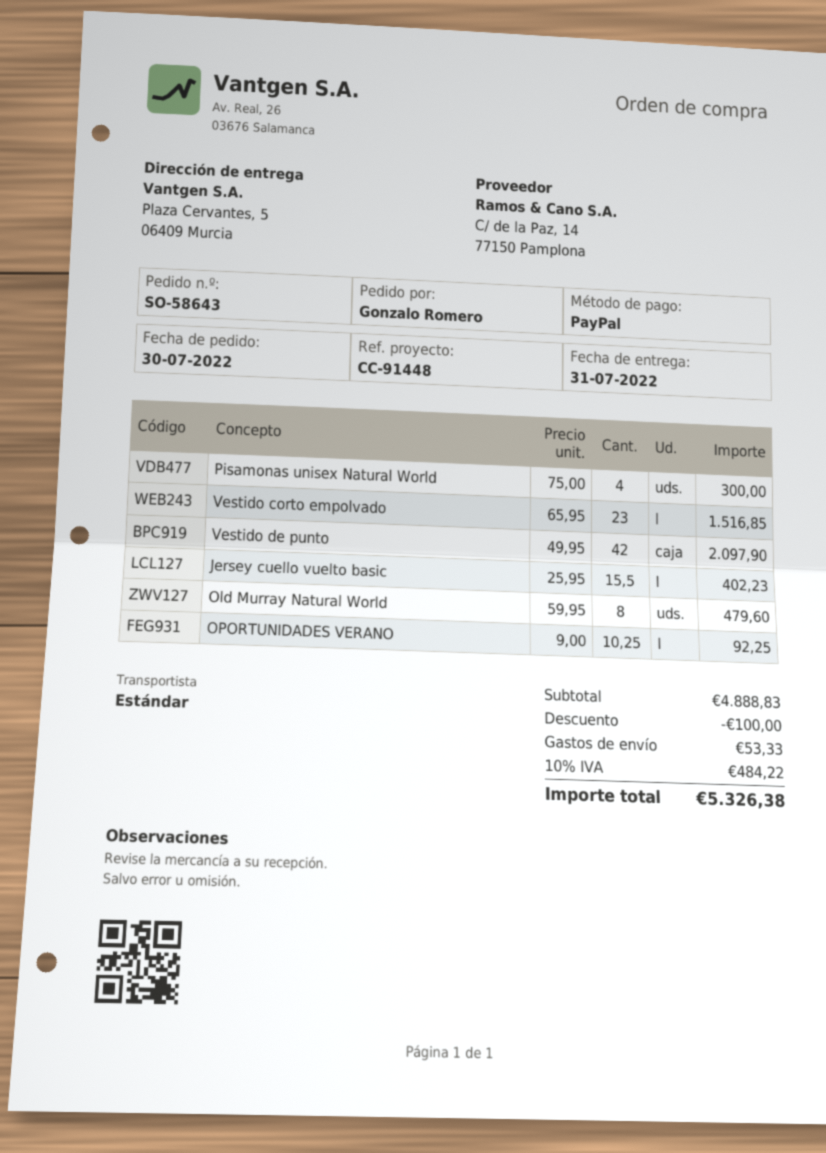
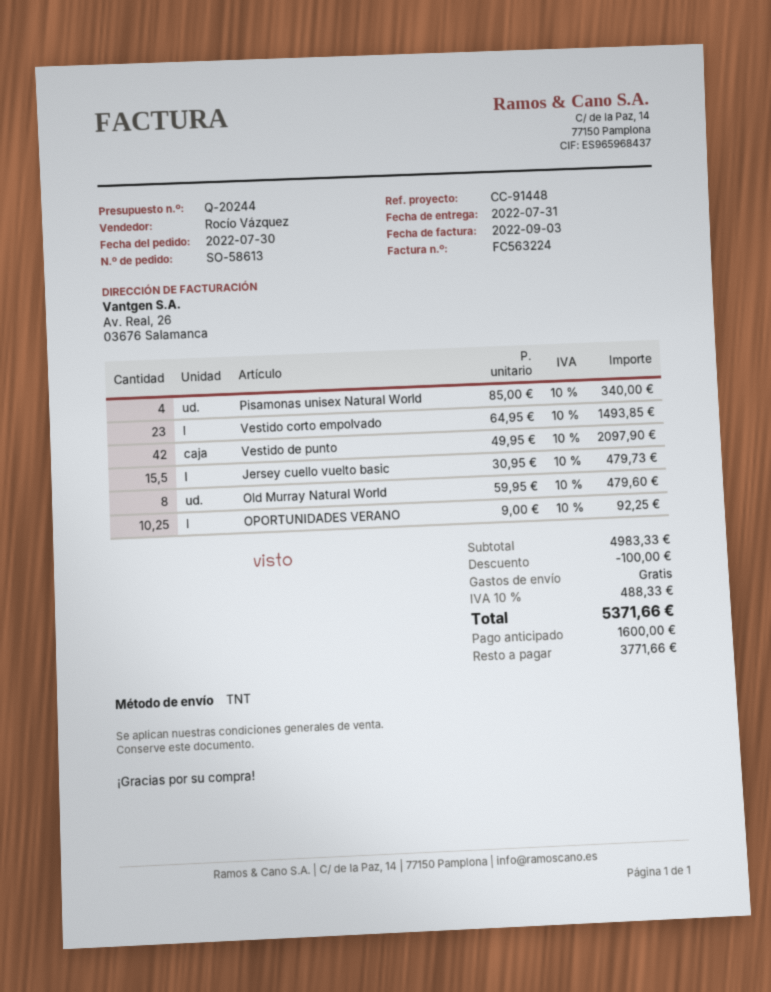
order number: SO-58643 -> SO-58613
shipping method: standard -> TNT
Pisamonas unisex Natural World: 4 x 75.00 = 300.00 -> 4 x 85.00 = 340.00
Vestido corto empolvado: 23 x 65.95 = 1516.85 -> 23 x 64.95 = 1493.85
Jersey cuello vuelto basic: 15.5 x 25.95 = 402.23 -> 15.5 x 30.95 = 479.73
subtotal: 4888.83 -> 4983.33
shipping: 53.33 -> 0.00
tax: 10% = 484.22 -> 10% = 488.33
total: 5326.38 -> 5371.66

